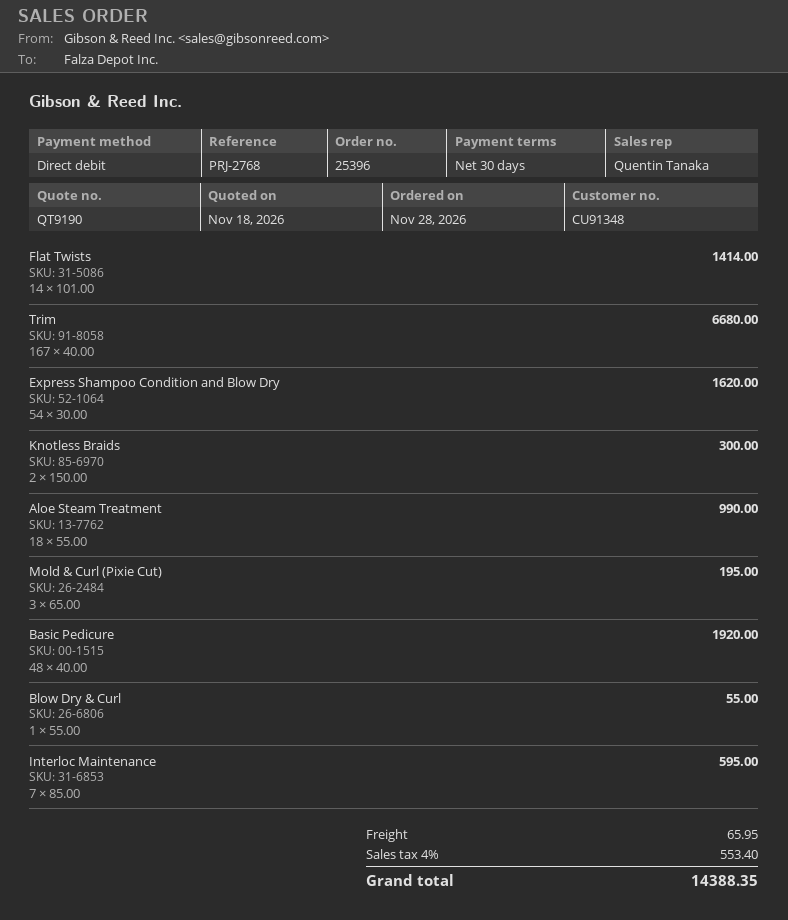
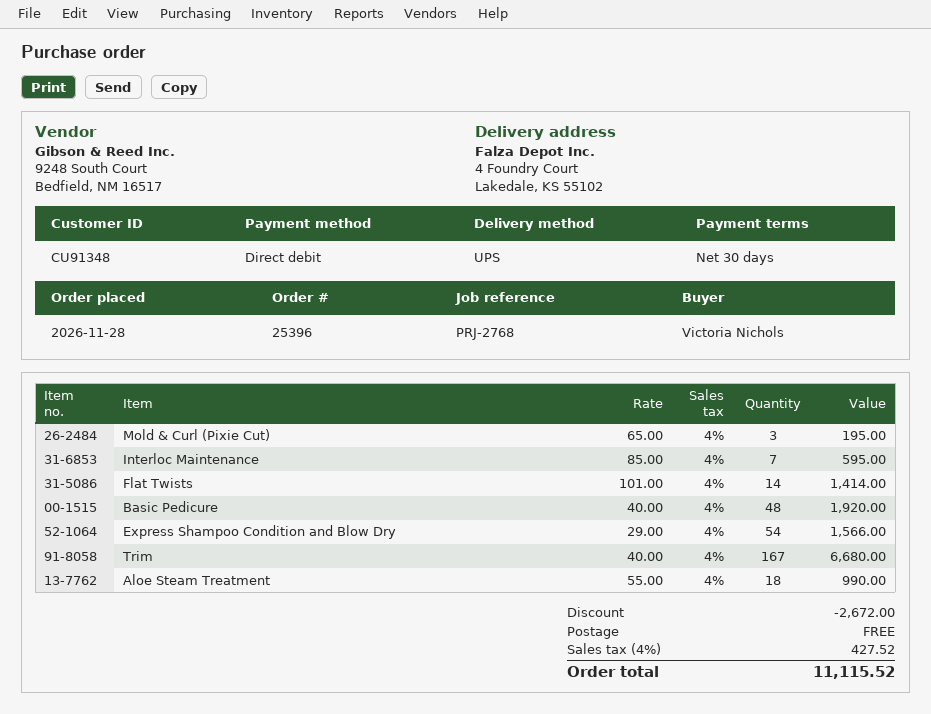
Express Shampoo Condition and Blow Dry: 54 x 30.00 = 1620.00 -> 54 x 29.00 = 1566.00
Knotless Braids: 2 x 150.00 = 300.00 -> none
Blow Dry & Curl: 1 x 55.00 = 55.00 -> none
discount: none -> 2672.00
shipping: 65.95 -> 0.00
tax: 4% = 553.40 -> 4% = 427.52
total: 14388.35 -> 11115.52

